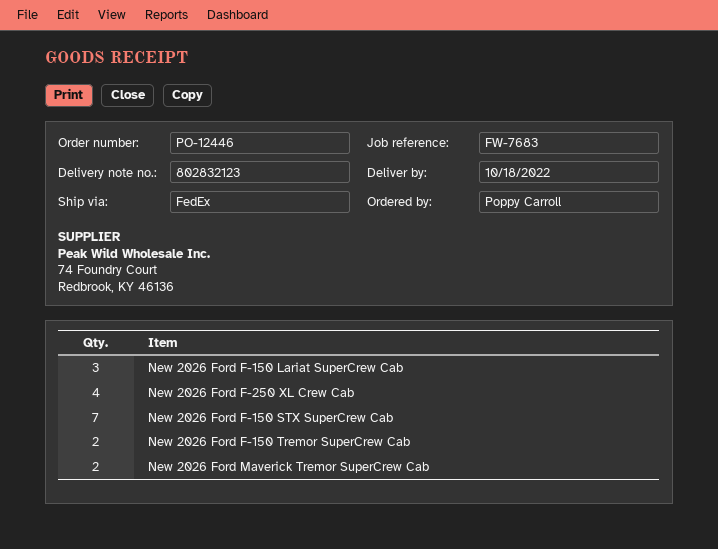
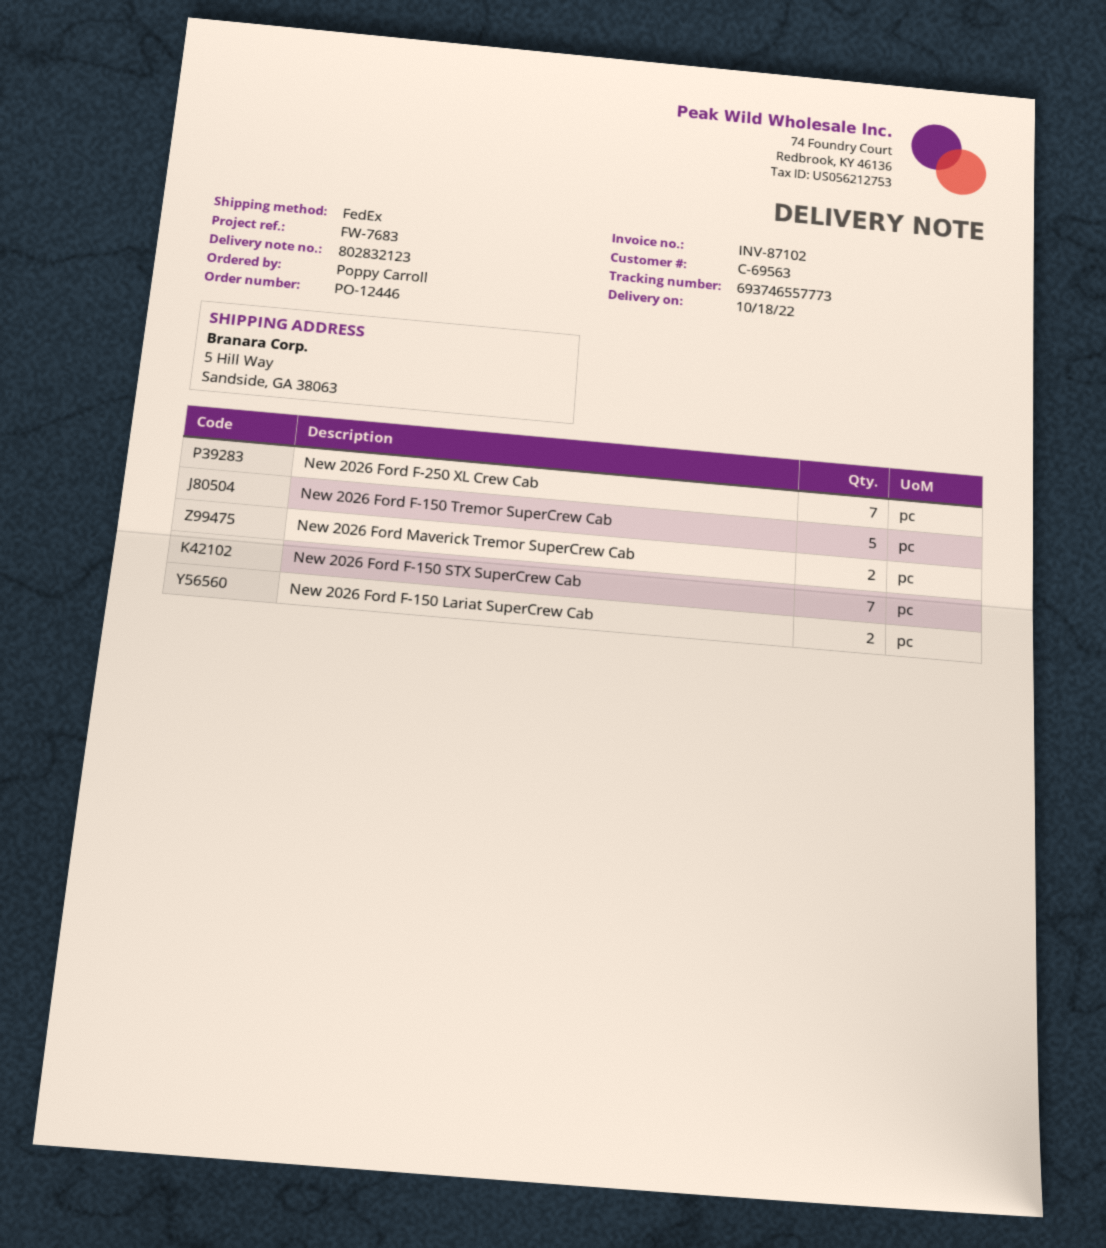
New 2026 Ford F-150 Lariat SuperCrew Cab: 3 -> 2
New 2026 Ford F-250 XL Crew Cab: 4 -> 7
New 2026 Ford F-150 Tremor SuperCrew Cab: 2 -> 5

